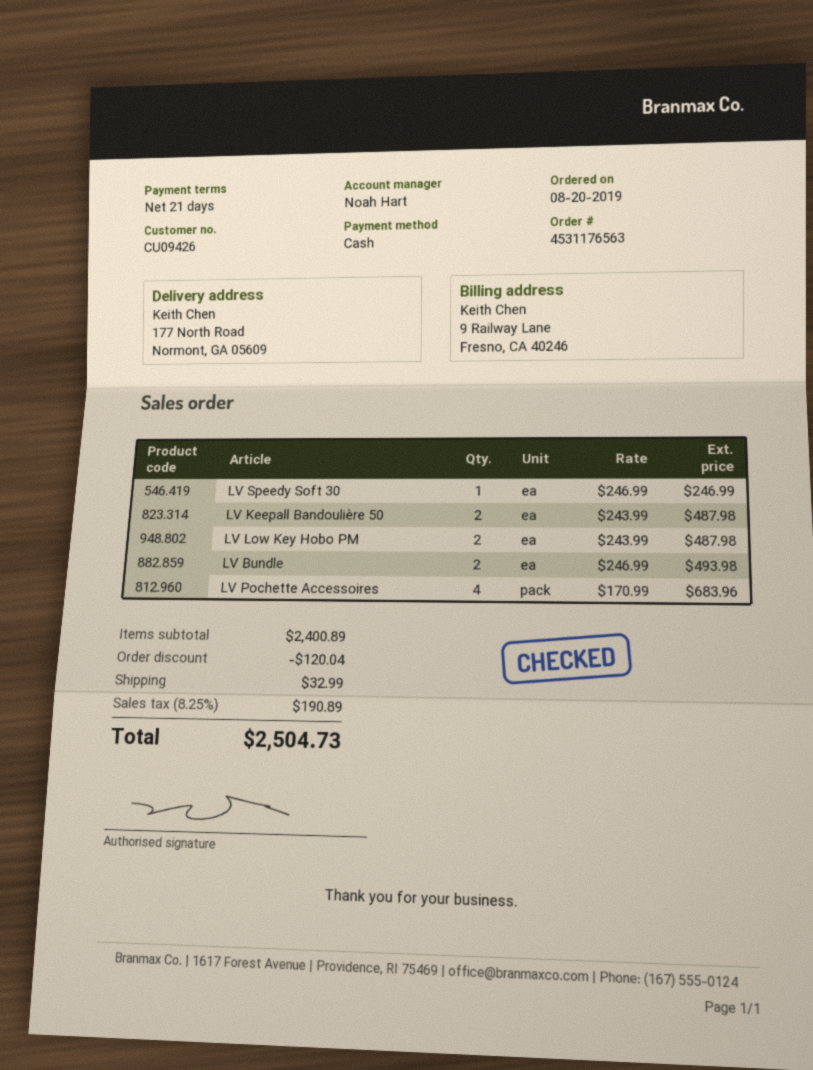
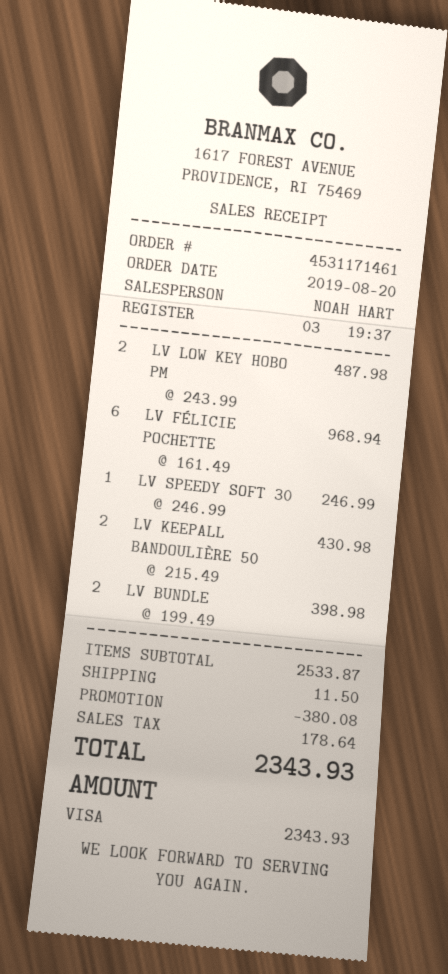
order number: 4531176563 -> 4531171461
payment method: cash -> Visa
LV Keepall Bandoulière 50: 2 x 243.99 = 487.98 -> 2 x 215.49 = 430.98
LV Bundle: 2 x 246.99 = 493.98 -> 2 x 199.49 = 398.98
LV Pochette Accessoires: 4 x 170.99 = 683.96 -> none
LV FÉLICIE POCHETTE: none -> 6 x 161.49 = 968.94
subtotal: 2400.89 -> 2533.87
discount: 120.04 -> 380.08
shipping: 32.99 -> 11.50
tax: 190.89 -> 178.64
total: 2504.73 -> 2343.93

